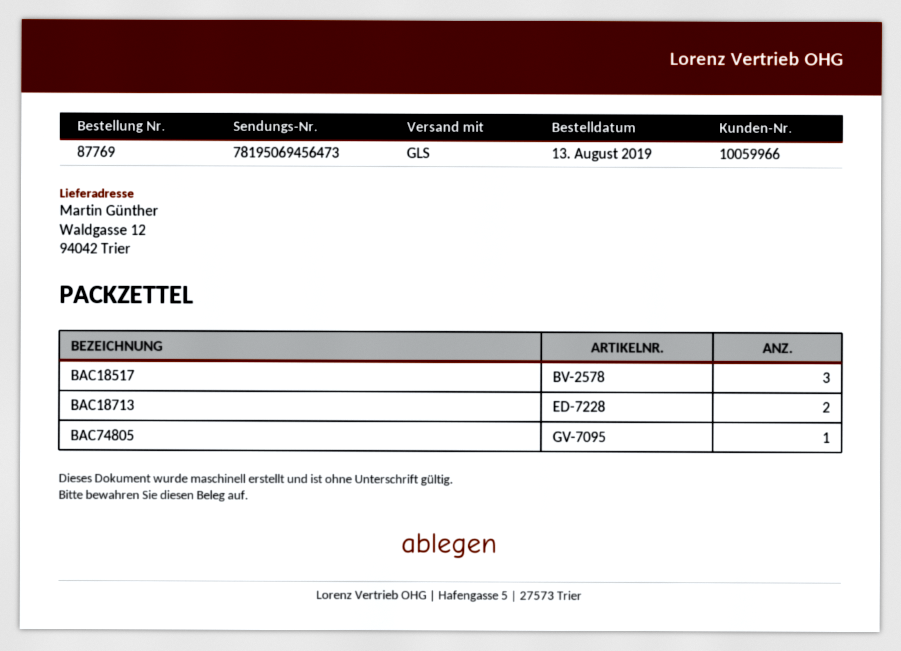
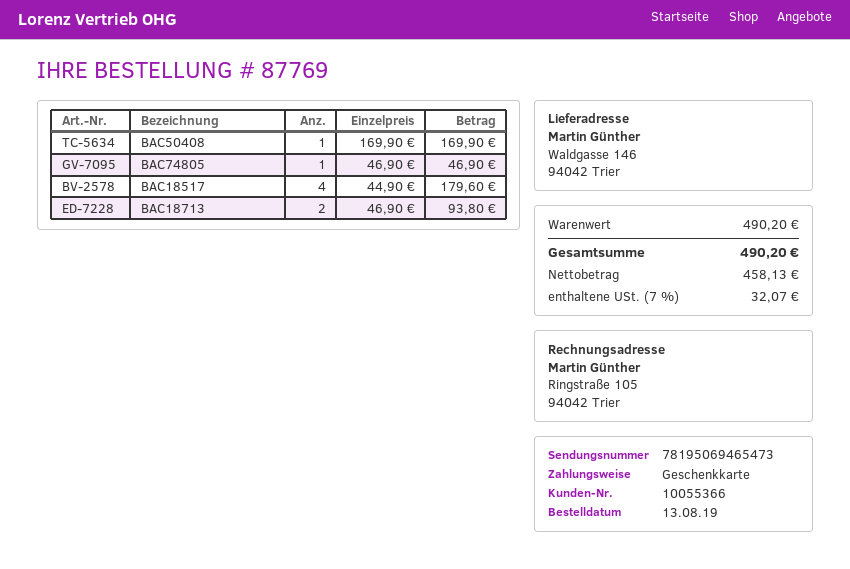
customer number: 10059966 -> 10055366
tracking number: 78195069456473 -> 78195069465473
ship to: Waldgasse 12, 94042 Trier -> Waldgasse 146, 94042 Trier
BAC18517: 3 -> 4
BAC50408: none -> 1

